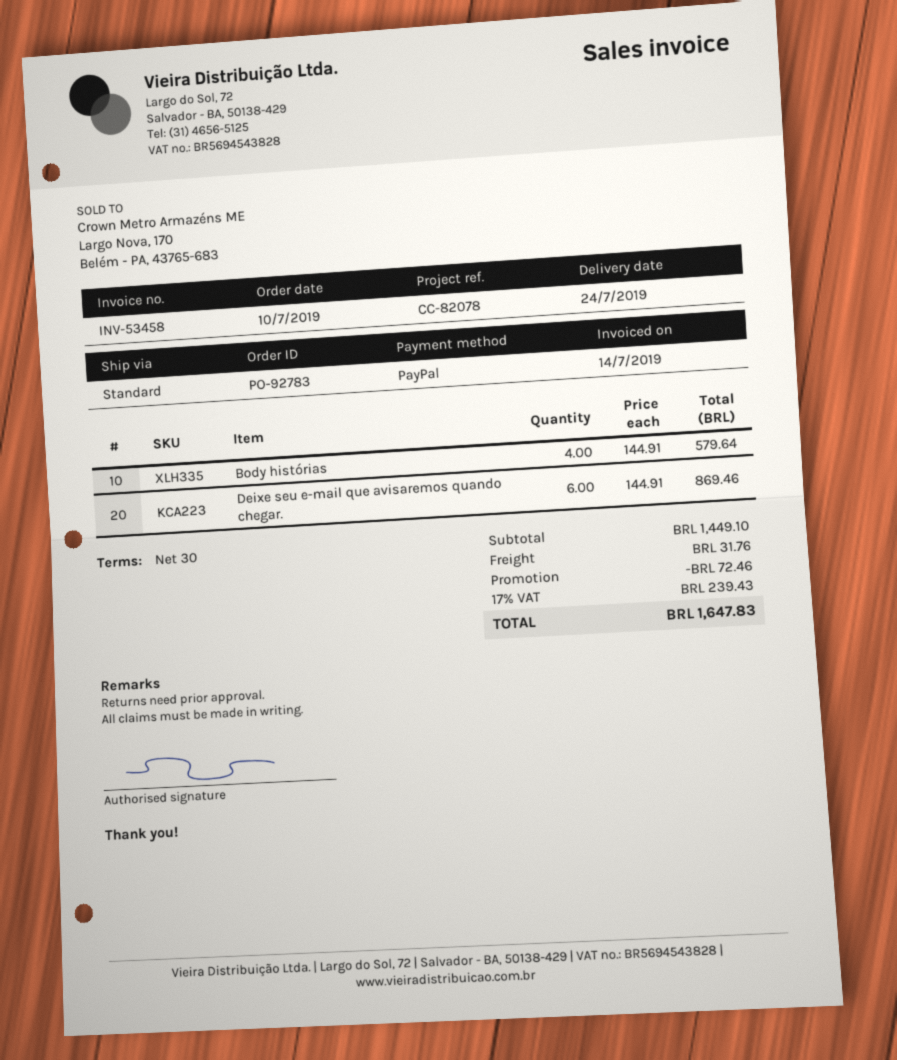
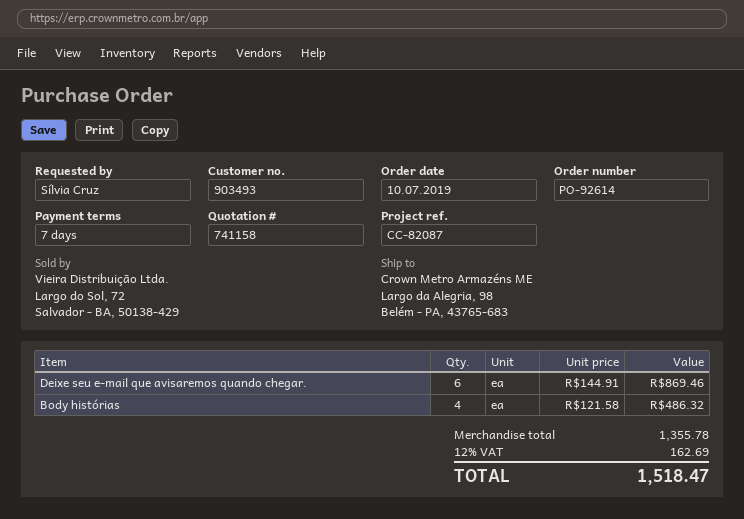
order number: PO-92783 -> PO-92614
payment terms: 30 days -> 7 days
reference: CC-82078 -> CC-82087
Body histórias: 4 x 144.91 = 579.64 -> 4 x 121.58 = 486.32
subtotal: 1449.10 -> 1355.78
discount: 72.46 -> none
shipping: 31.76 -> none
tax: 17% = 239.43 -> 12% = 162.69
total: 1647.83 -> 1518.47

